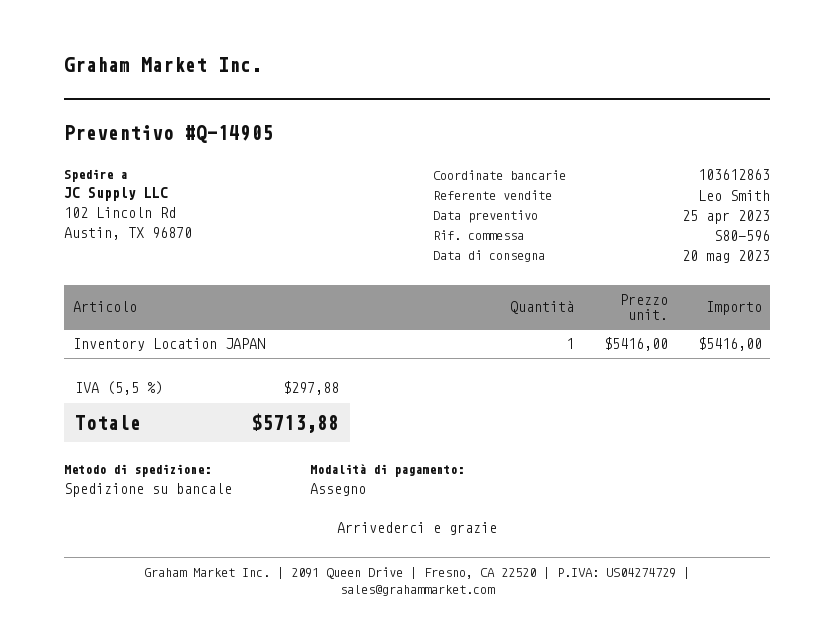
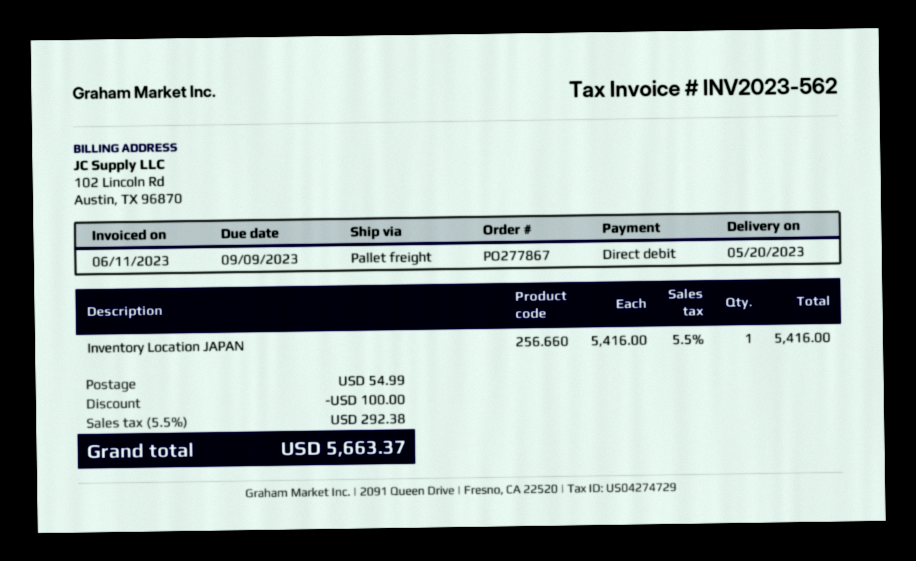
payment method: cheque -> direct debit
discount: none -> 100.00
shipping: none -> 54.99
tax: 5.5% = 297.88 -> 5.5% = 292.38
total: 5713.88 -> 5663.37

